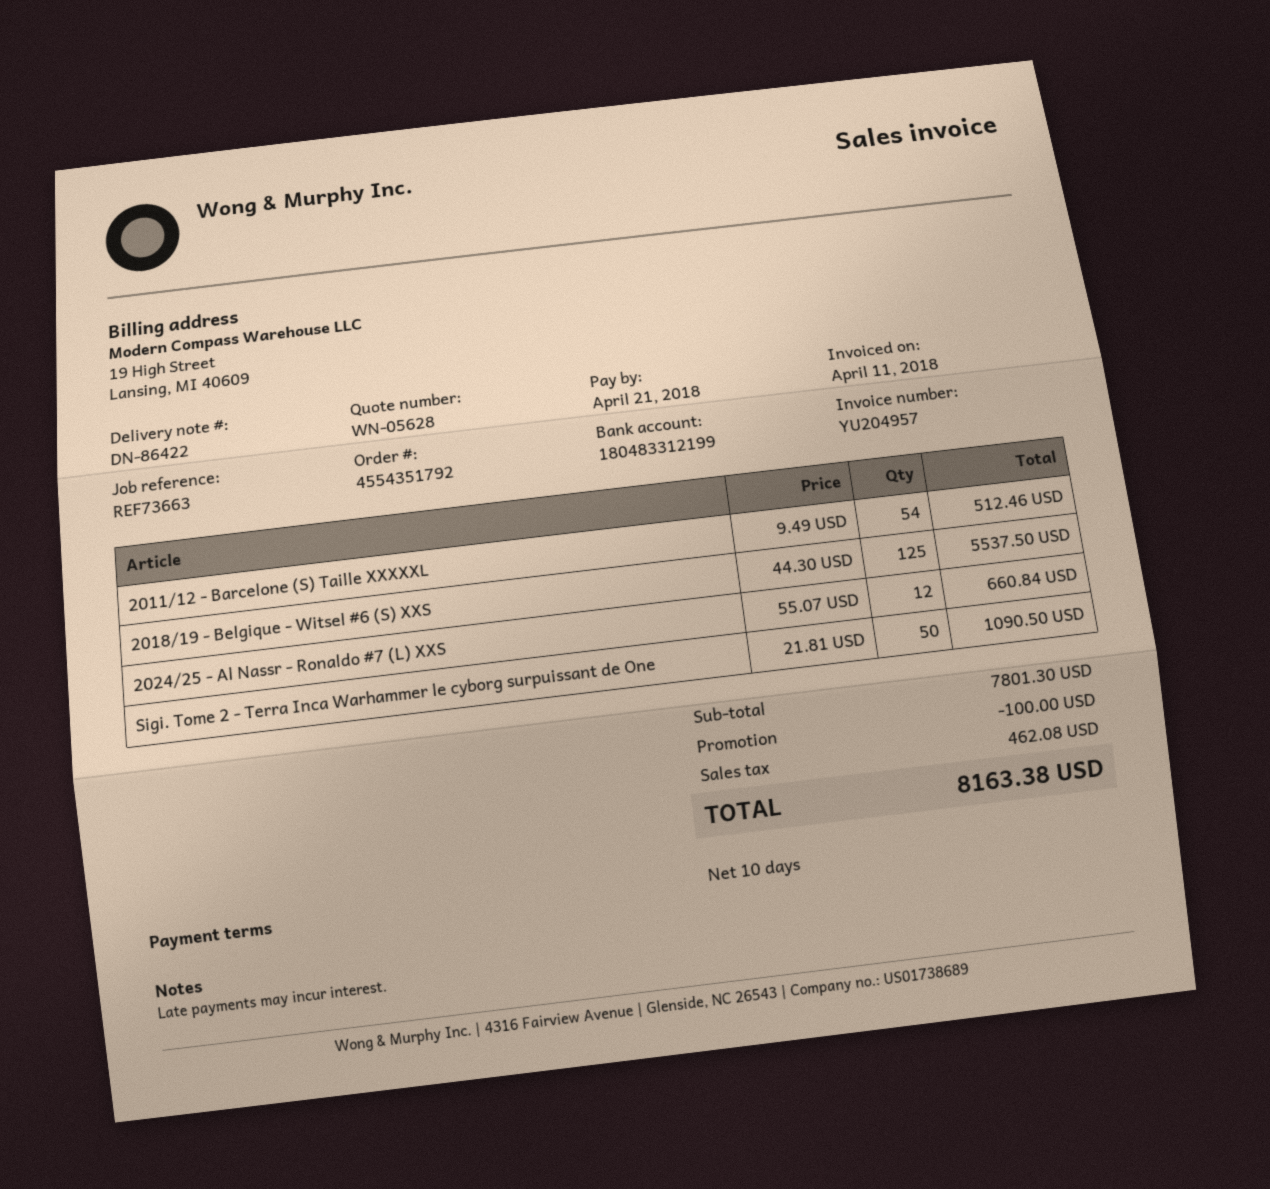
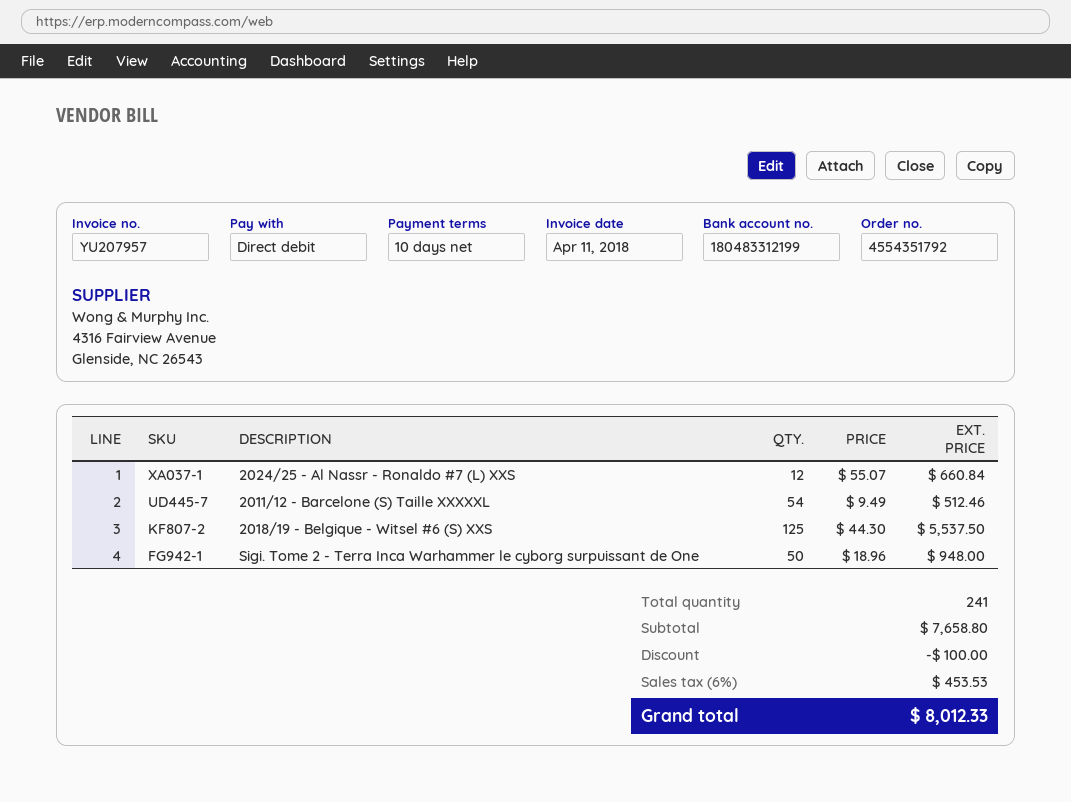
invoice number: YU204957 -> YU207957
Sigi. Tome 2 - Terra Inca Warhammer le cyborg surpuissant de One: 50 x 21.81 = 1090.50 -> 50 x 18.96 = 948.00
subtotal: 7801.30 -> 7658.80
tax: 462.08 -> 453.53
total: 8163.38 -> 8012.33

